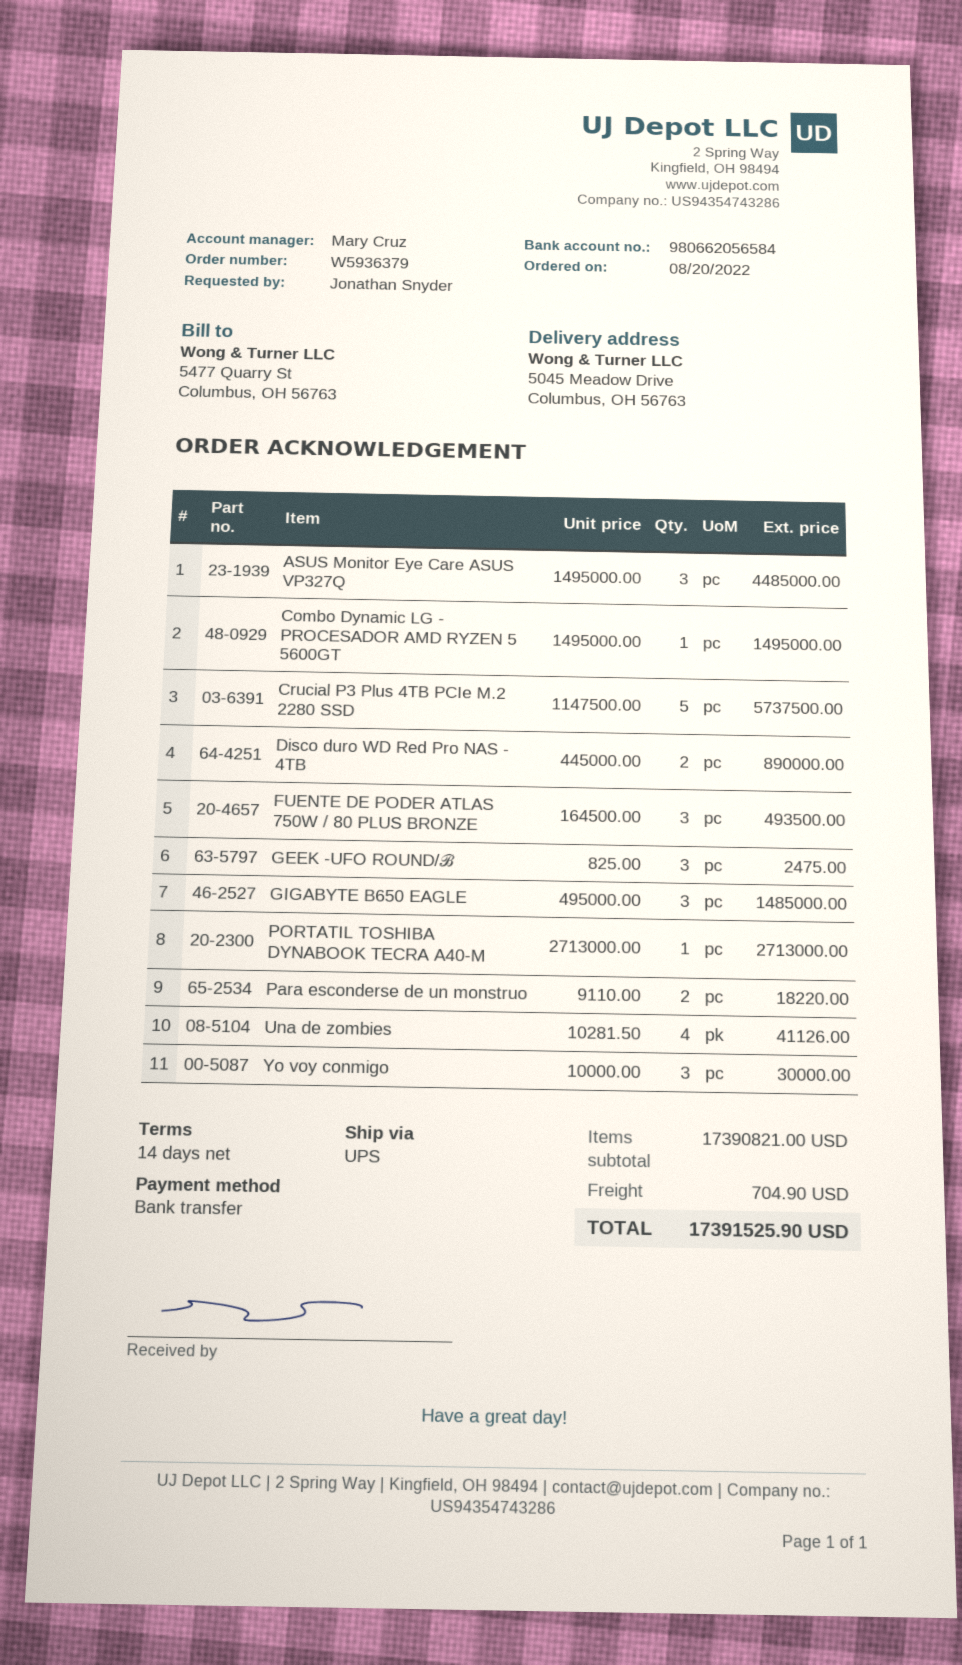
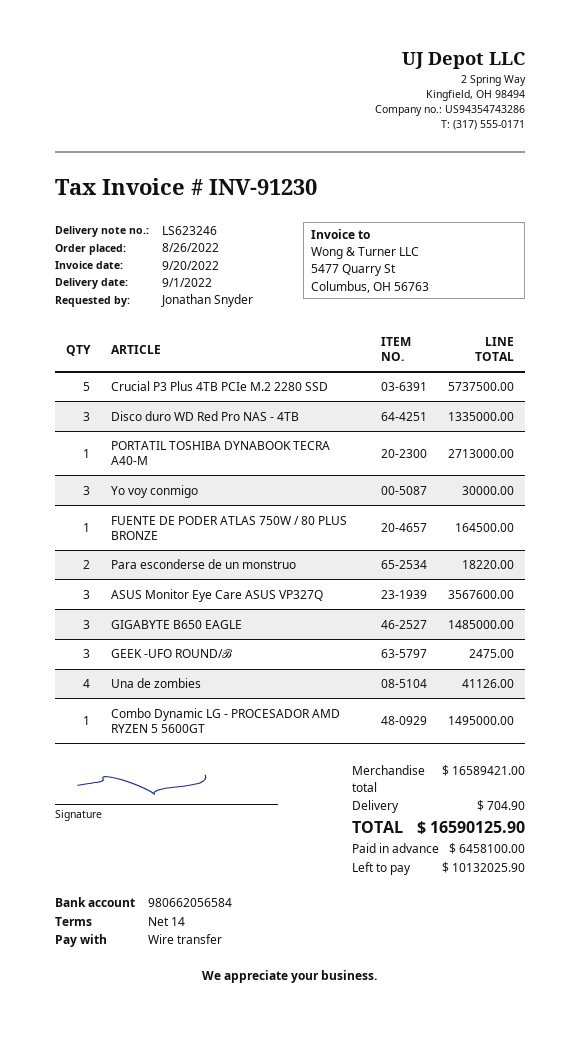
order date: 2022-08-20 -> 2022-08-26
ASUS Monitor Eye Care ASUS VP327Q: 3 for 4485000.00 -> 3 for 3567600.00
Disco duro WD Red Pro NAS - 4TB: 2 for 890000.00 -> 3 for 1335000.00
FUENTE DE PODER ATLAS 750W / 80 PLUS BRONZE: 3 for 493500.00 -> 1 for 164500.00
subtotal: 17390821.00 -> 16589421.00
total: 17391525.90 -> 16590125.90

